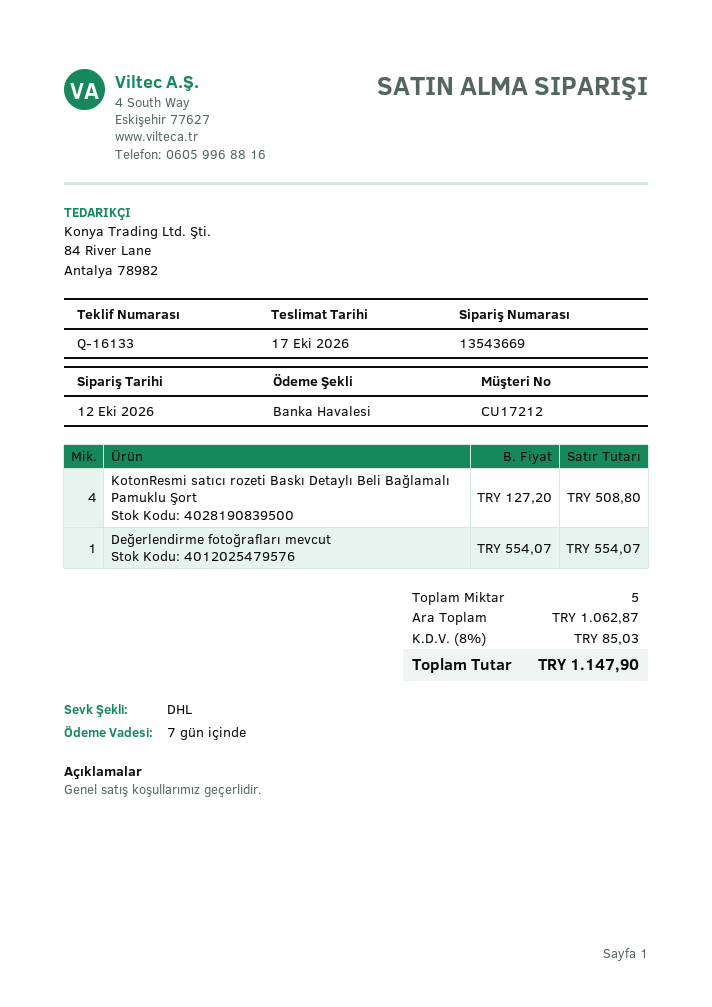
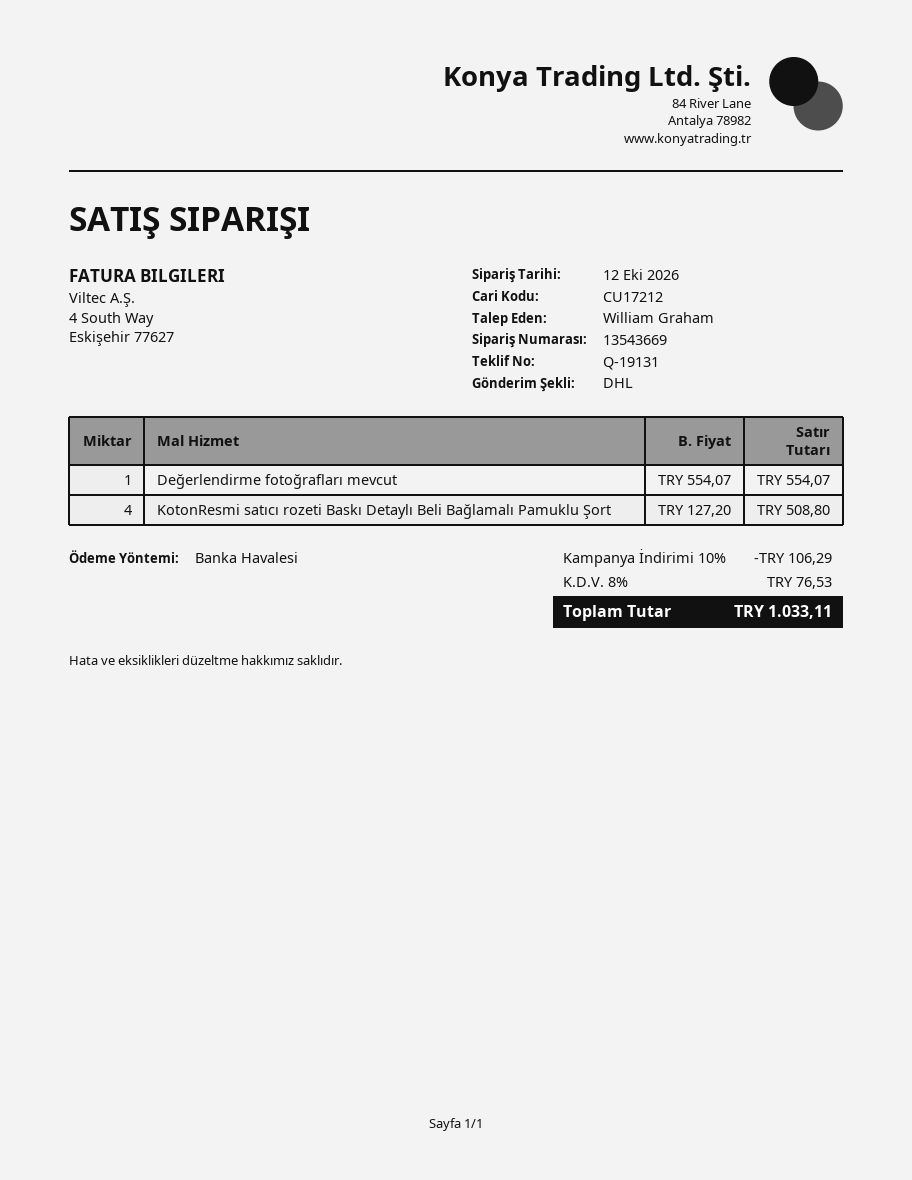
quote number: Q-16133 -> Q-19131
discount: none -> 10% = 106.29
tax: 8% = 85.03 -> 8% = 76.53
total: 1147.90 -> 1033.11

